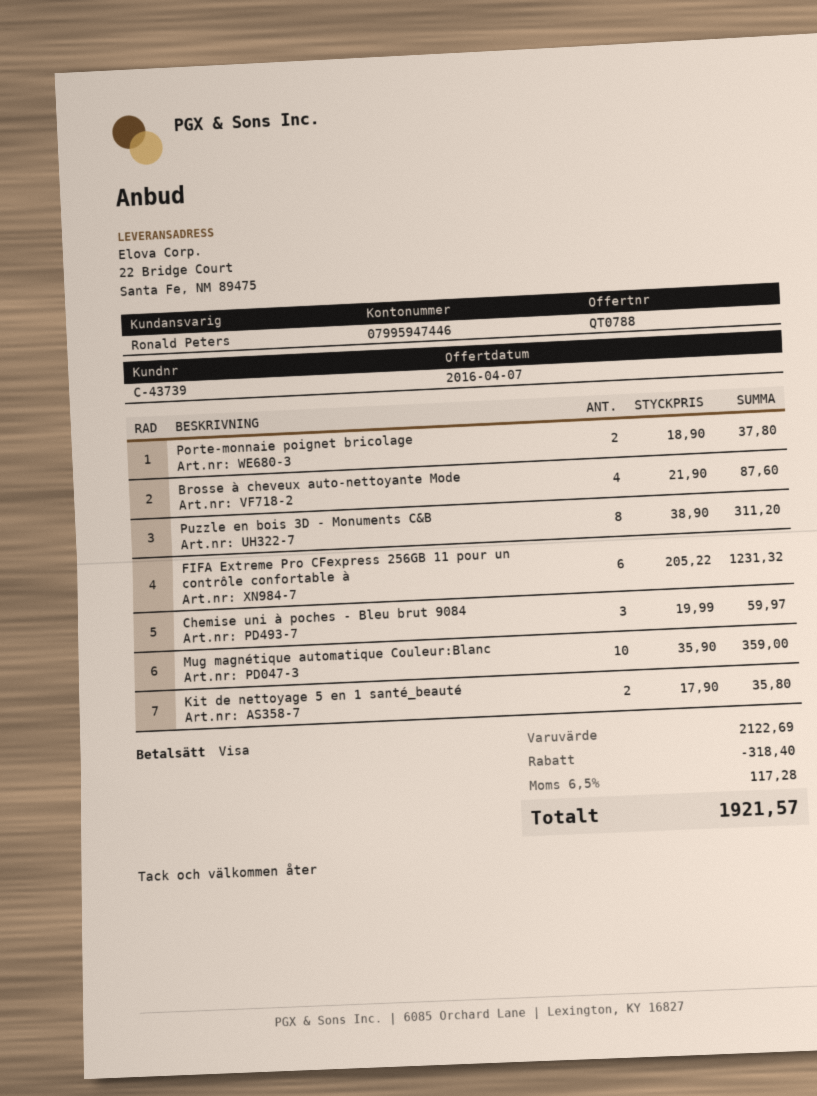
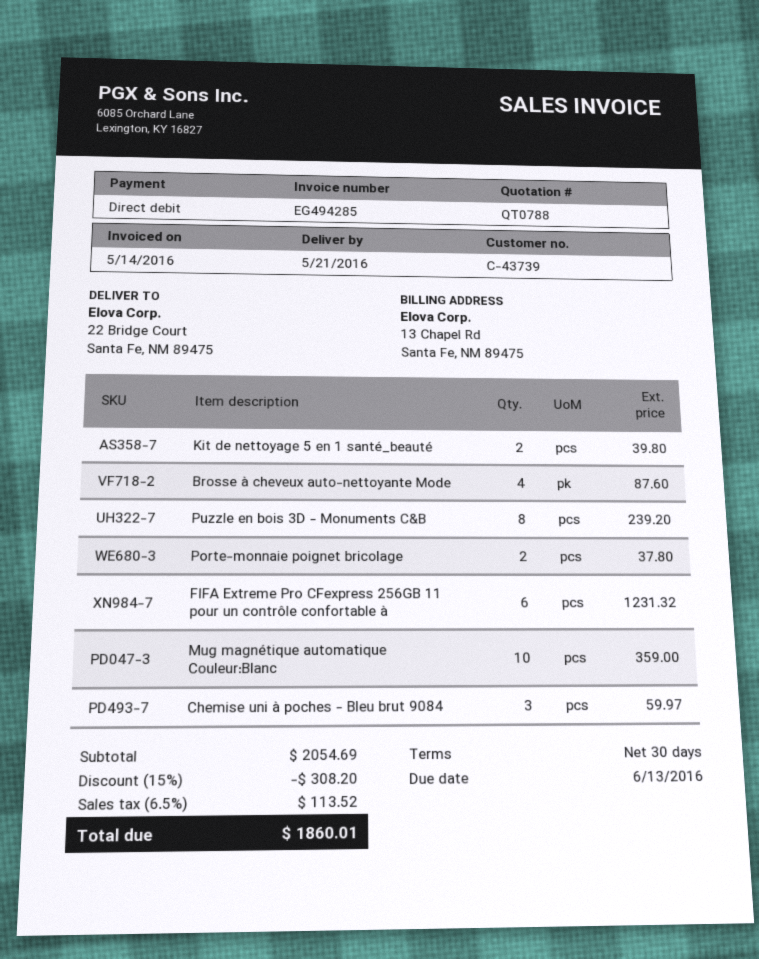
payment method: Visa -> direct debit
Puzzle en bois 3D - Monuments C&B: 8 for 311.20 -> 8 for 239.20
Kit de nettoyage 5 en 1 santé_beauté: 2 for 35.80 -> 2 for 39.80
subtotal: 2122.69 -> 2054.69
discount: 318.40 -> 308.20
tax: 6.5% = 117.28 -> 6.5% = 113.52
total: 1921.57 -> 1860.01

